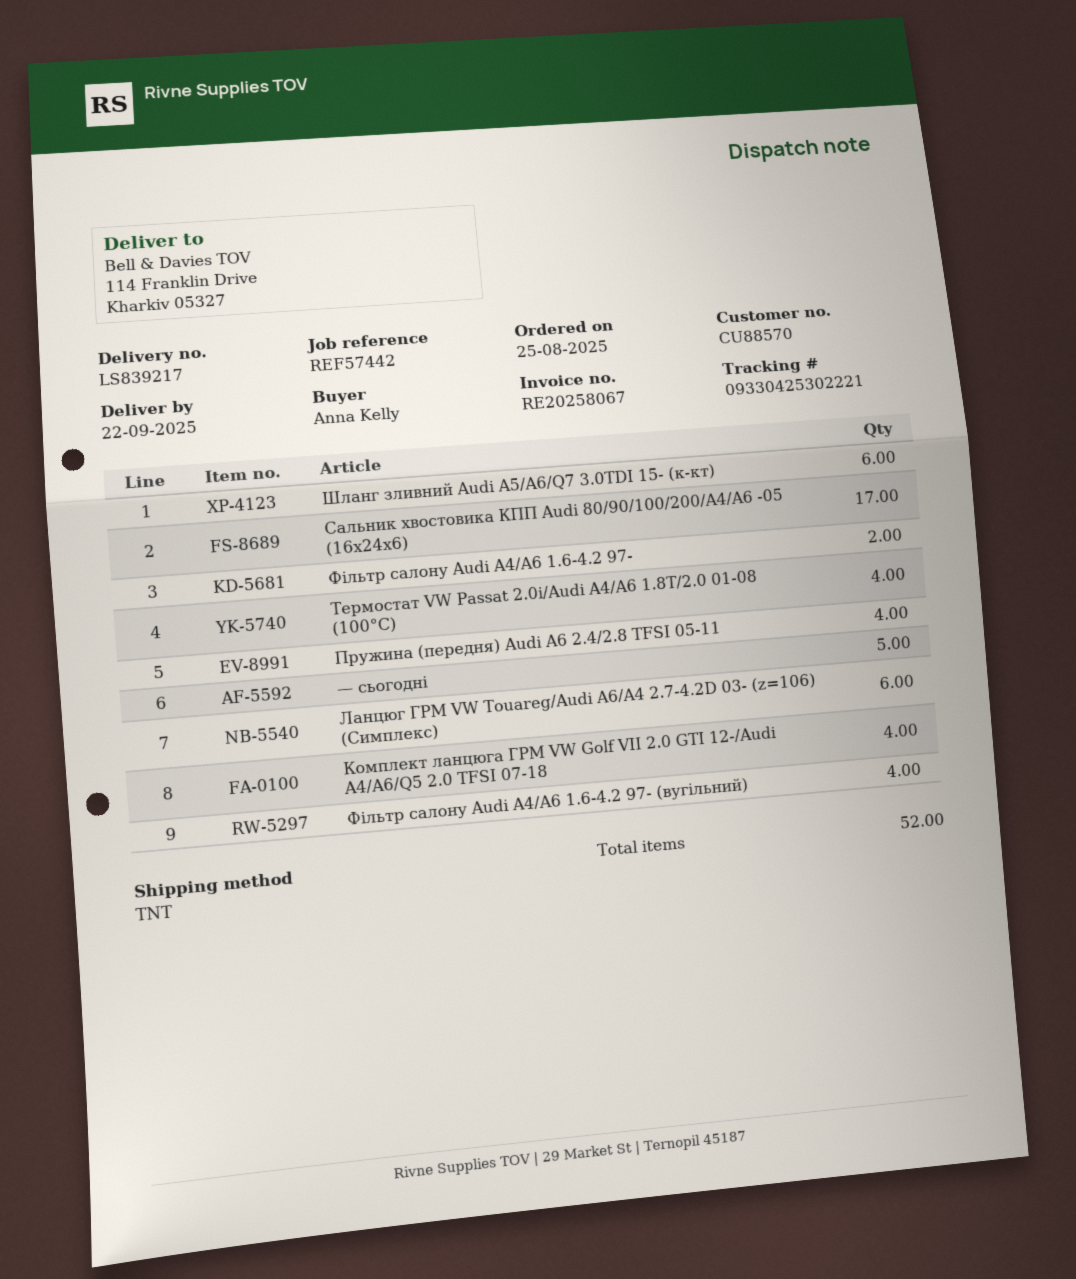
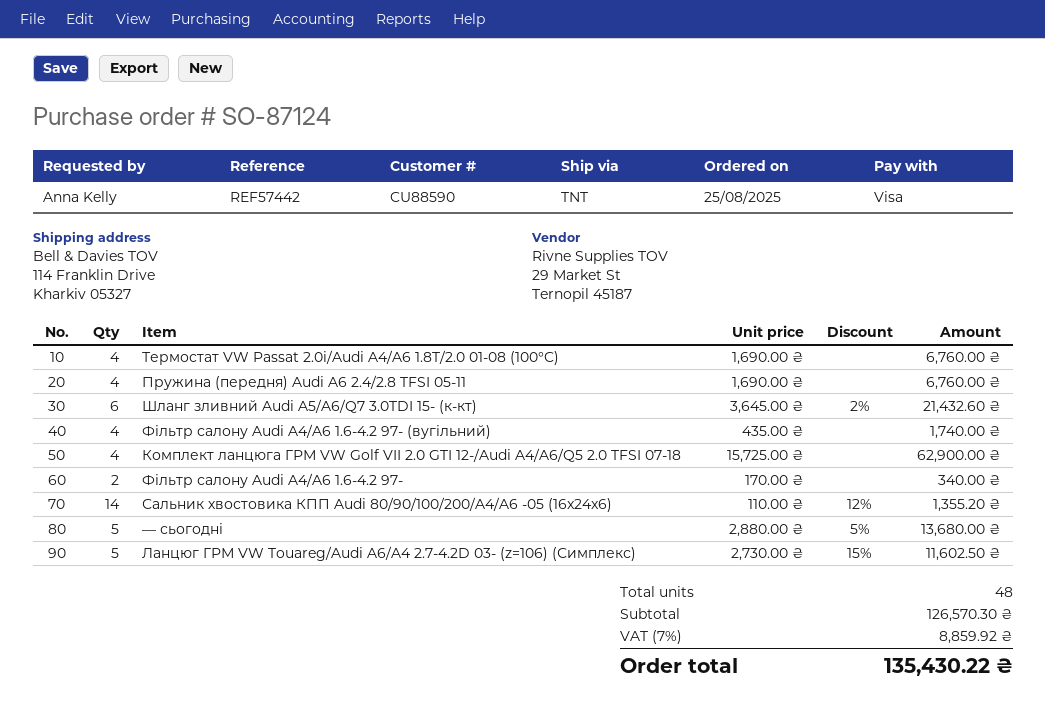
customer number: CU88570 -> CU88590
Сальник хвостовика КПП Audi 80/90/100/200/A4/A6 -05 (16x24x6): 17 -> 14
Ланцюг ГРМ VW Touareg/Audi A6/A4 2.7-4.2D 03- (z=106) (Симплекс): 6 -> 5
total quantity: 52 -> 48

